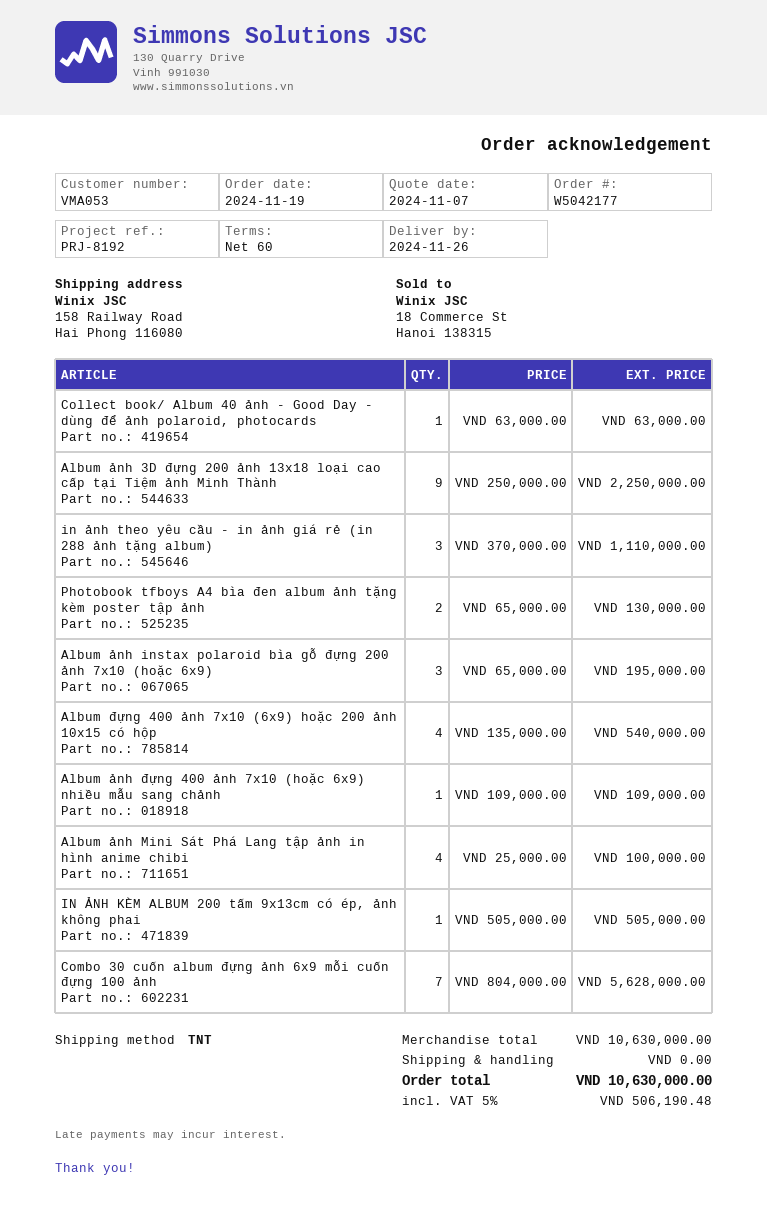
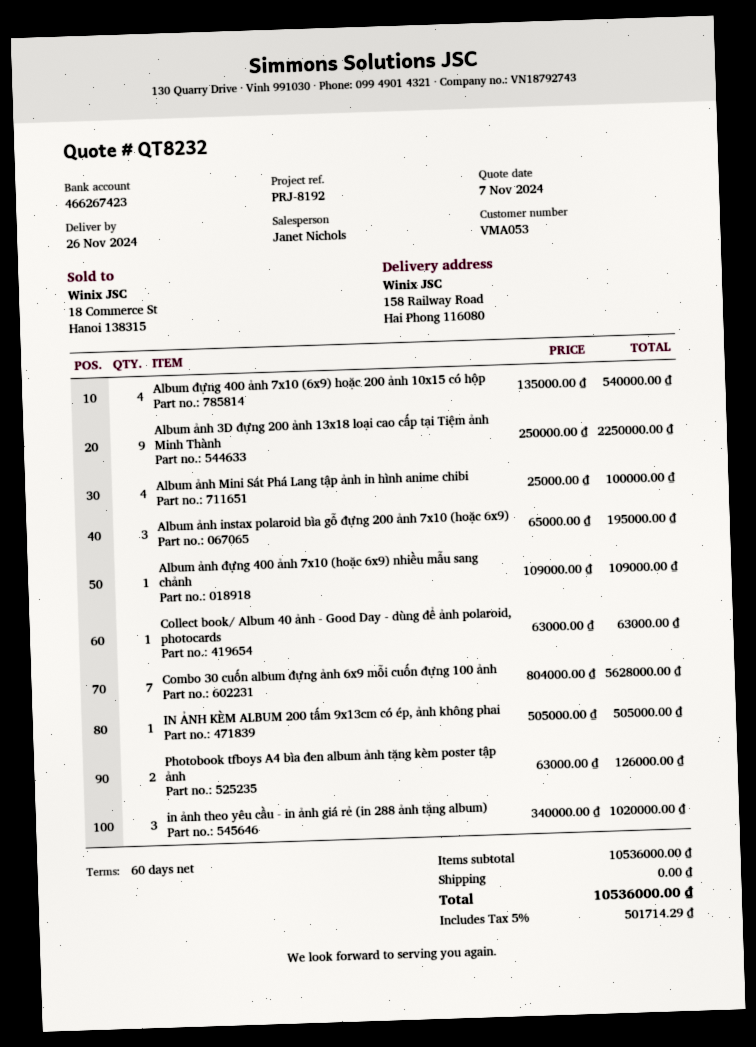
in ảnh theo yêu cầu - in ảnh giá rẻ (in 288 ảnh tặng album): 3 x 370000.00 = 1110000.00 -> 3 x 340000.00 = 1020000.00
Photobook tfboys A4 bìa đen album ảnh tặng kèm poster tập ảnh: 2 x 65000.00 = 130000.00 -> 2 x 63000.00 = 126000.00
subtotal: 10630000.00 -> 10536000.00
tax: 5% = 506190.48 -> 5% = 501714.29
total: 10630000.00 -> 10536000.00

